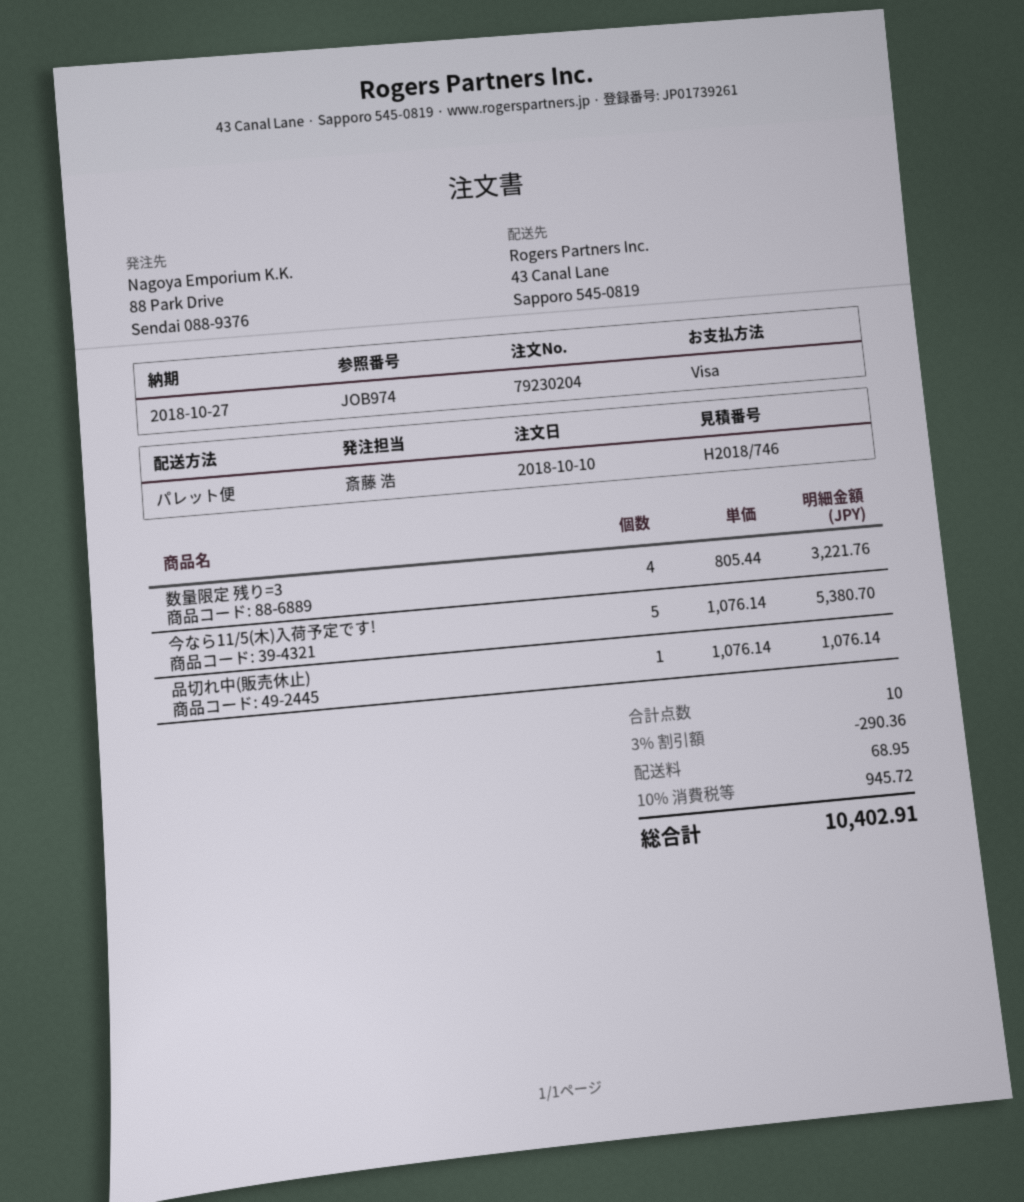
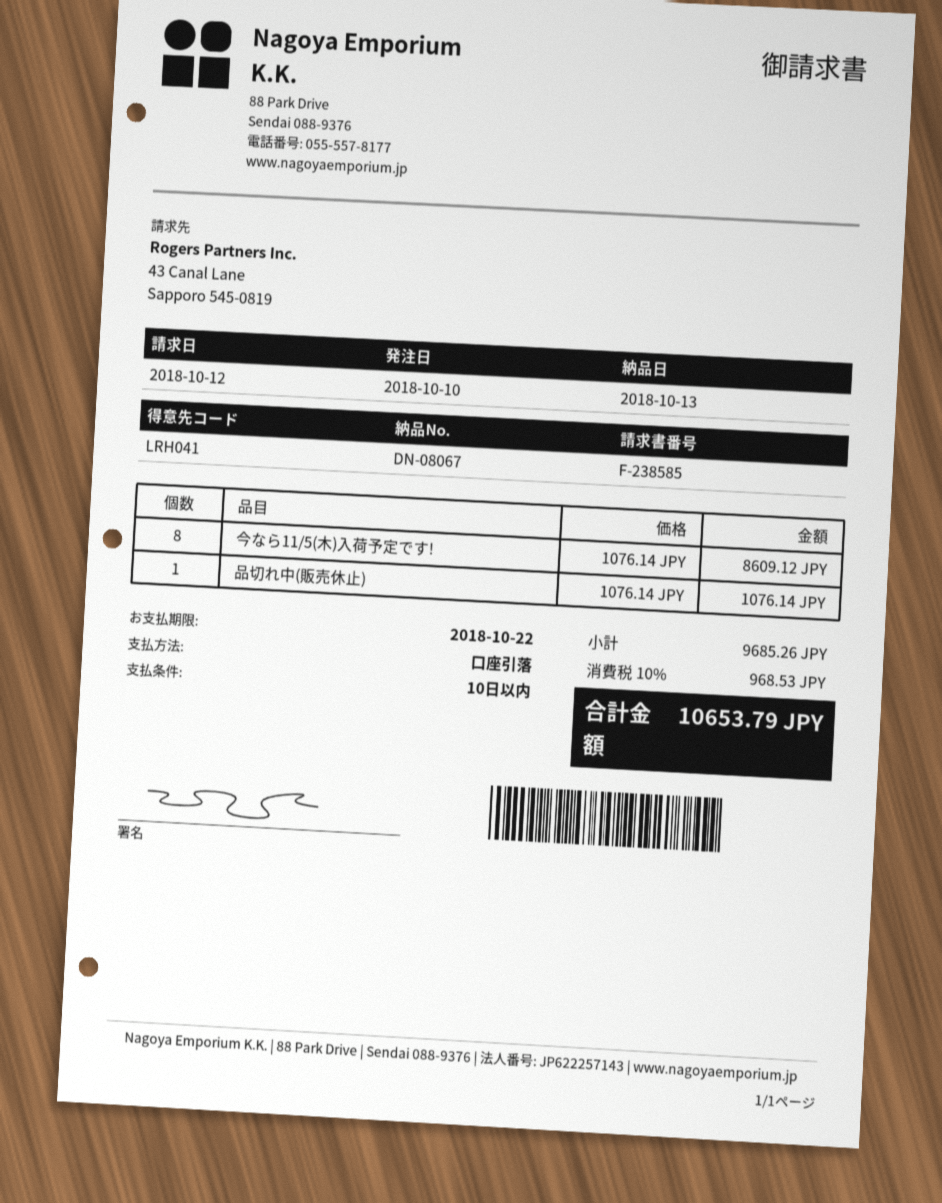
delivery date: 2018-10-27 -> 2018-10-13
payment method: Visa -> direct debit
数量限定 残り=3: 4 x 805.44 = 3221.76 -> none
今なら11/5(木)入荷予定です!: 5 x 1076.14 = 5380.70 -> 8 x 1076.14 = 8609.12
discount: 3% = 290.36 -> none
shipping: 68.95 -> none
tax: 10% = 945.72 -> 10% = 968.53
total: 10402.91 -> 10653.79

